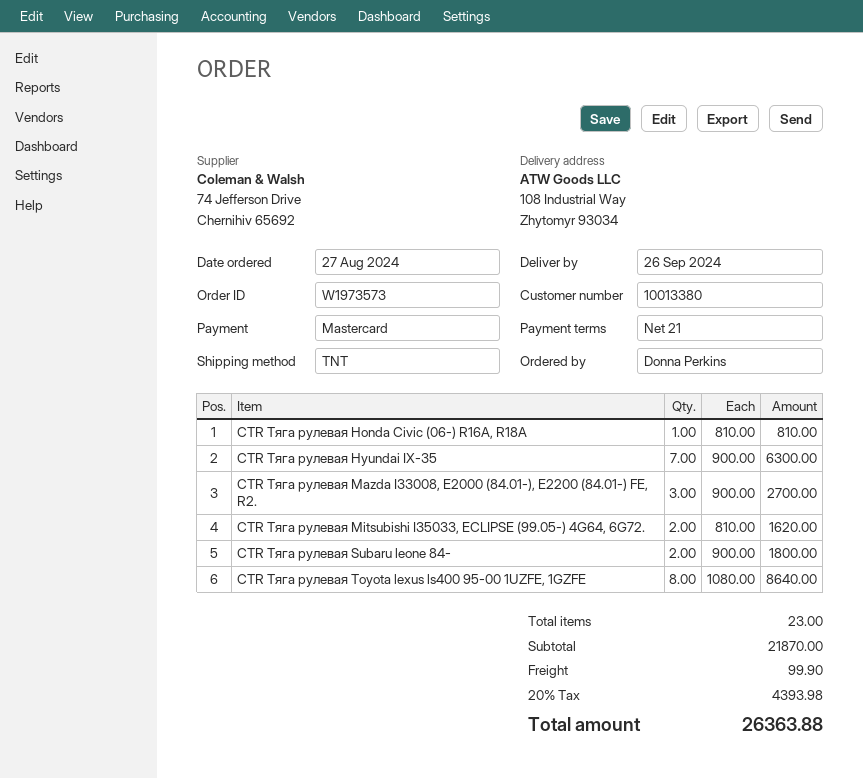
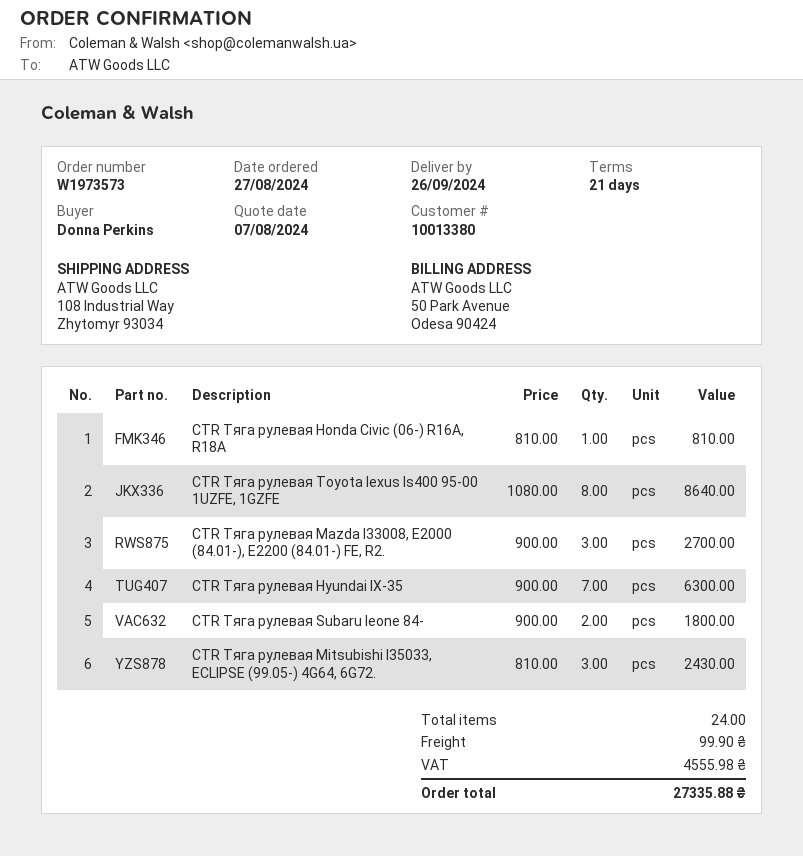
CTR Тяга рулевая Mitsubishi I35033, ECLIPSE (99.05-) 4G64, 6G72.: 2 x 810.00 = 1620.00 -> 3 x 810.00 = 2430.00
total quantity: 23 -> 24
tax: 4393.98 -> 4555.98
total: 26363.88 -> 27335.88

